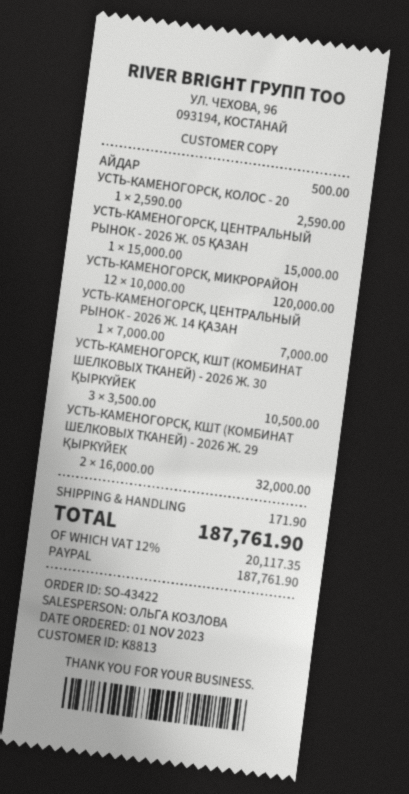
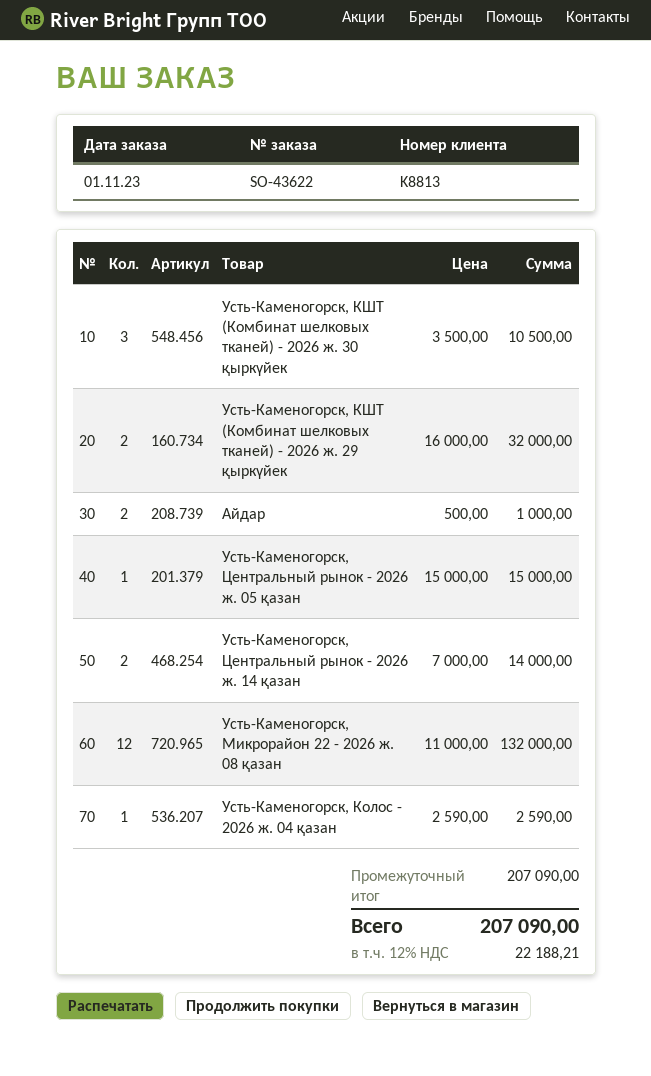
order number: SO-43422 -> SO-43622
АЙДАР: 1 x 500.00 = 500.00 -> 2 x 500.00 = 1000.00
УСТЬ-КАМЕНОГОРСК, МИКРОРАЙОН: 12 x 10000.00 = 120000.00 -> 12 x 11000.00 = 132000.00
УСТЬ-КАМЕНОГОРСК, ЦЕНТРАЛЬНЫЙ РЫНОК - 2026 Ж. 14 ҚАЗАН: 1 x 7000.00 = 7000.00 -> 2 x 7000.00 = 14000.00
shipping: 171.90 -> none
tax: 12% = 20117.35 -> 12% = 22188.21
total: 187761.90 -> 207090.00

